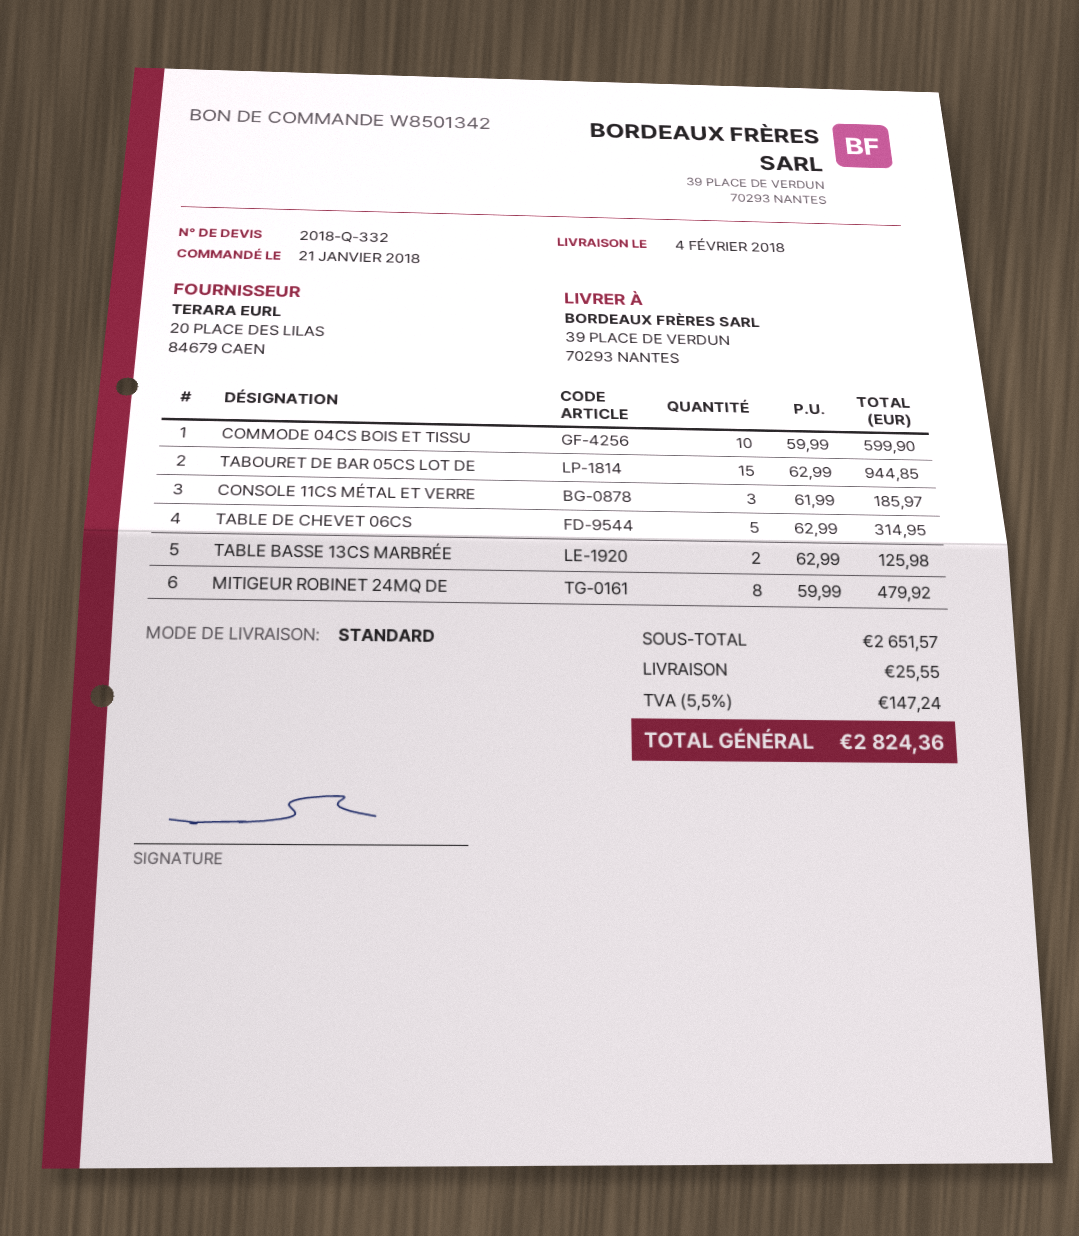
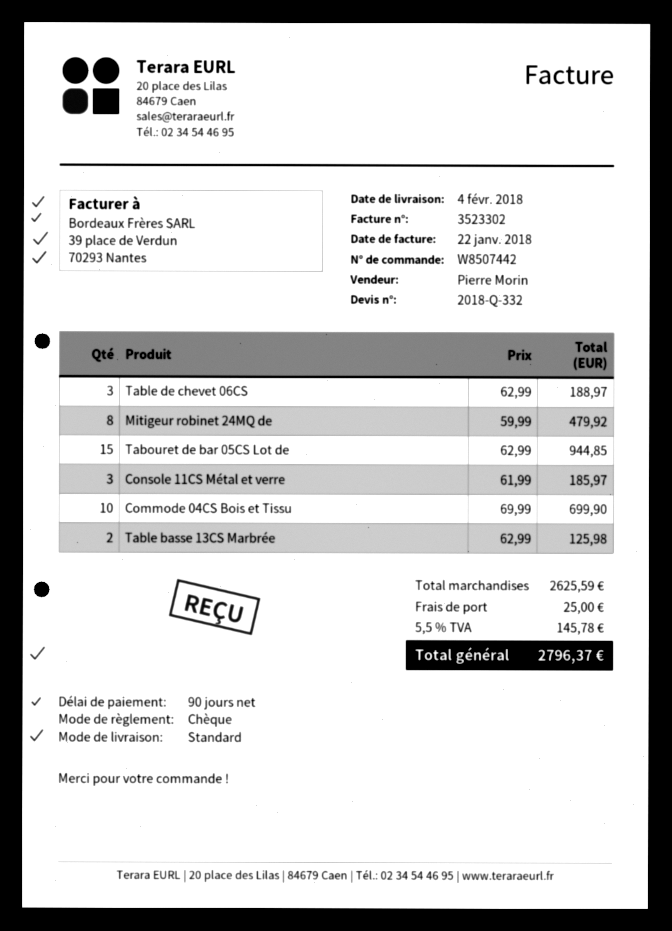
order number: W8501342 -> W8507442
COMMODE 04CS BOIS ET TISSU: 10 x 59.99 = 599.90 -> 10 x 69.99 = 699.90
TABLE DE CHEVET 06CS: 5 x 62.99 = 314.95 -> 3 x 62.99 = 188.97
subtotal: 2651.57 -> 2625.59
shipping: 25.55 -> 25.00
tax: 5.5% = 147.24 -> 5.5% = 145.78
total: 2824.36 -> 2796.37

